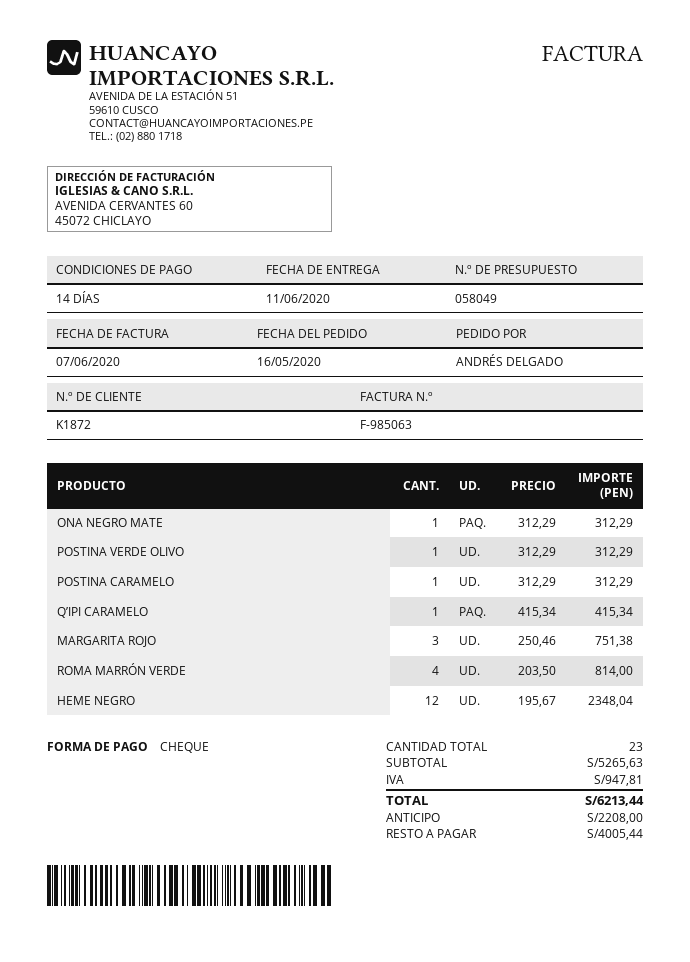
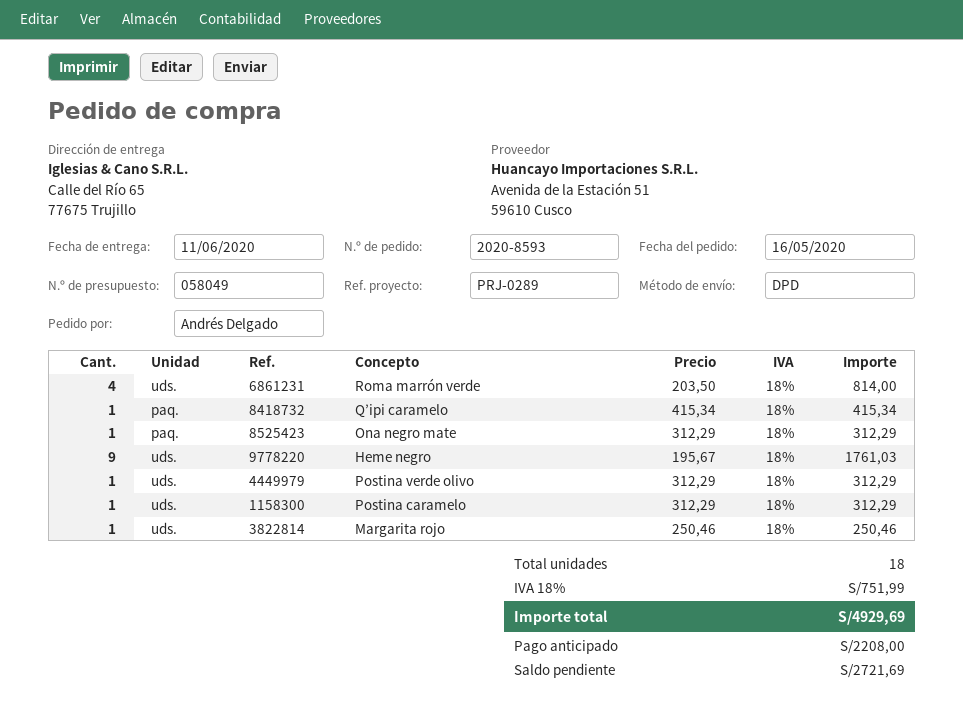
MARGARITA ROJO: 3 x 250.46 = 751.38 -> 1 x 250.46 = 250.46
HEME NEGRO: 12 x 195.67 = 2348.04 -> 9 x 195.67 = 1761.03
total quantity: 23 -> 18
tax: 947.81 -> 751.99
total: 6213.44 -> 4929.69
balance: 4005.44 -> 2721.69

